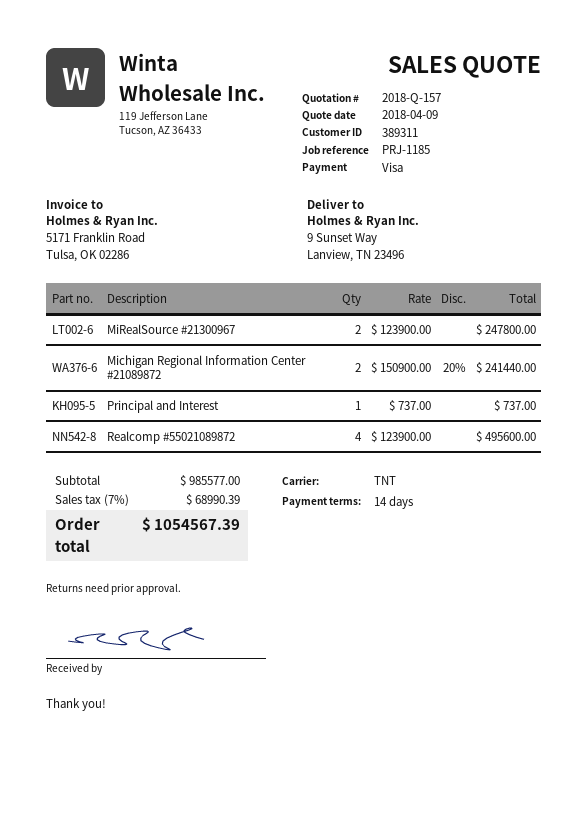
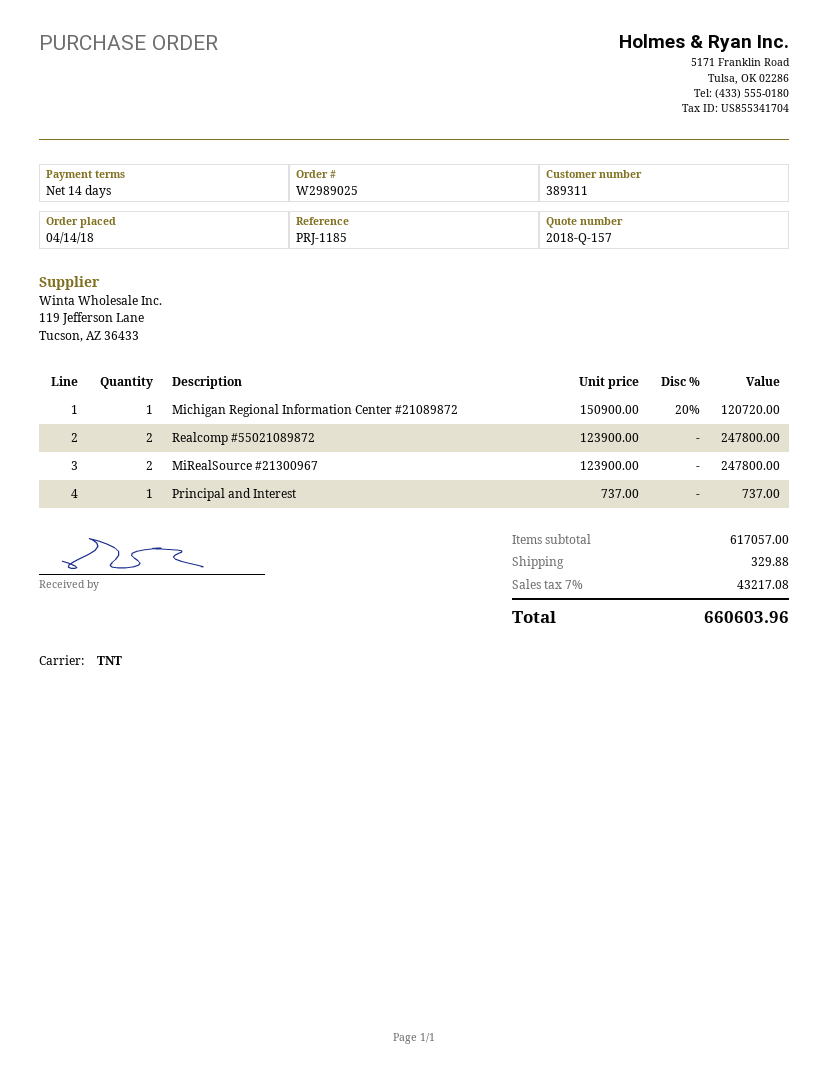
Michigan Regional Information Center #21089872: 2 x 150900.00 - 20% = 241440.00 -> 1 x 150900.00 - 20% = 120720.00
Realcomp #55021089872: 4 x 123900.00 = 495600.00 -> 2 x 123900.00 = 247800.00
subtotal: 985577.00 -> 617057.00
shipping: none -> 329.88
tax: 7% = 68990.39 -> 7% = 43217.08
total: 1054567.39 -> 660603.96

